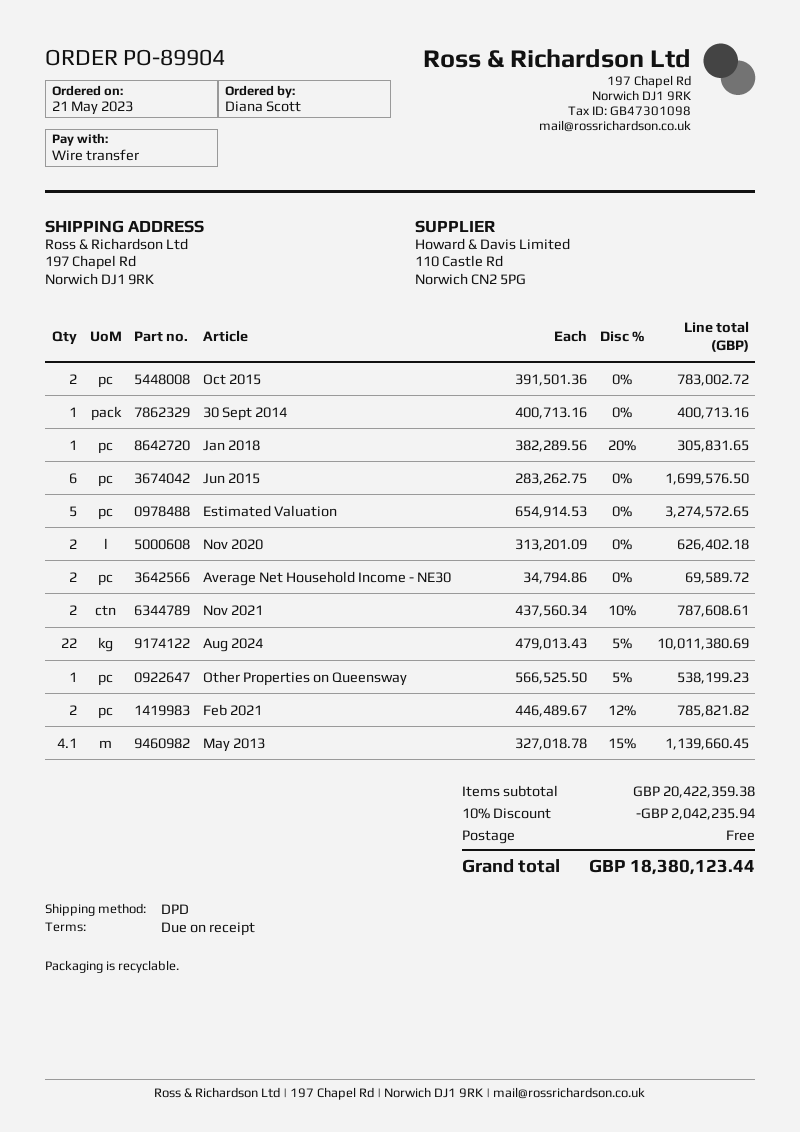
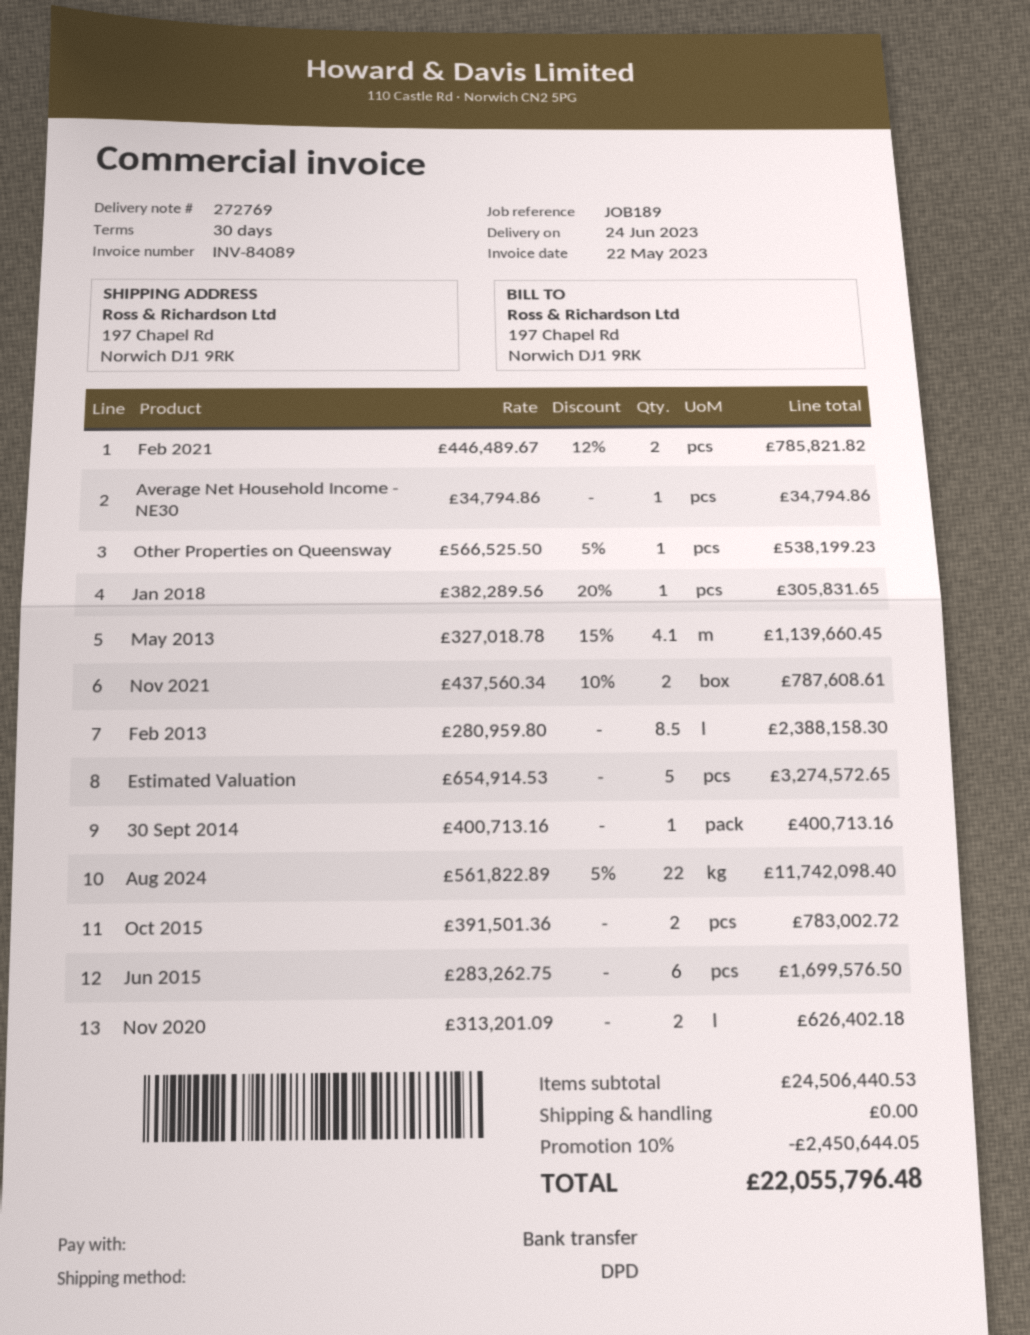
payment terms: on receipt -> 30 days
Average Net Household Income - NE30: 2 x 34794.86 = 69589.72 -> 1 x 34794.86 = 34794.86
Aug 2024: 22 x 479013.43 - 5% = 10011380.69 -> 22 x 561822.89 - 5% = 11742098.40
Feb 2013: none -> 8.5 x 280959.80 = 2388158.30
subtotal: 20422359.38 -> 24506440.53
discount: 10% = 2042235.94 -> 10% = 2450644.05
total: 18380123.44 -> 22055796.48

